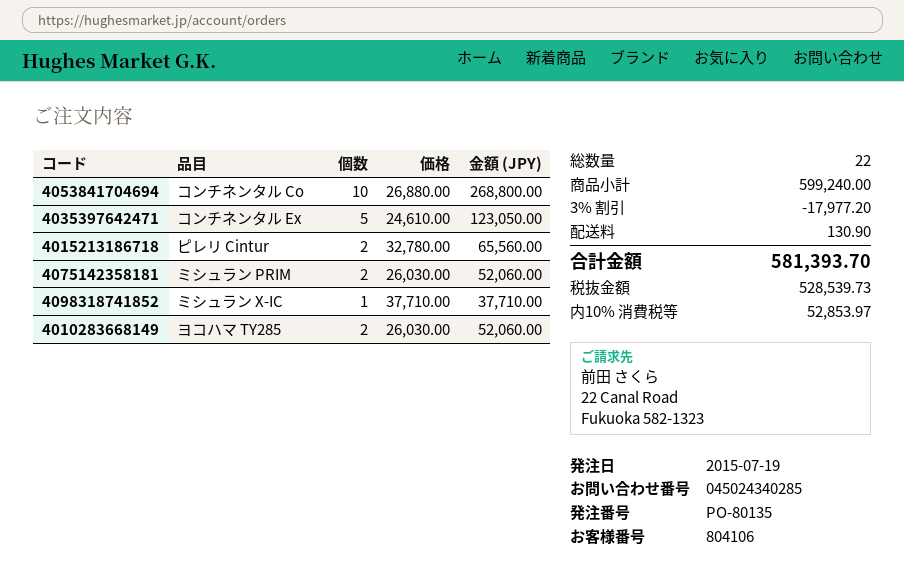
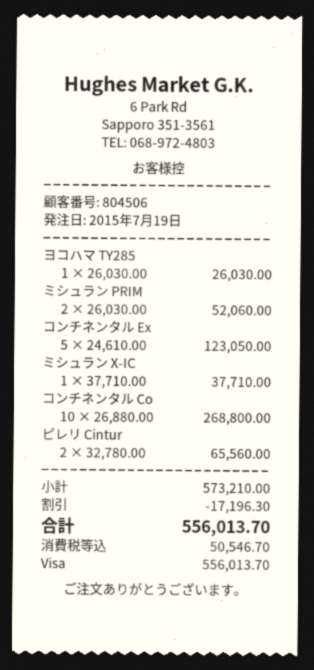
customer number: 804106 -> 804506
ヨコハマ TY285: 2 x 26030.00 = 52060.00 -> 1 x 26030.00 = 26030.00
subtotal: 599240.00 -> 573210.00
discount: 17977.20 -> 17196.30
shipping: 130.90 -> none
tax: 52853.97 -> 50546.70
total: 581393.70 -> 556013.70

